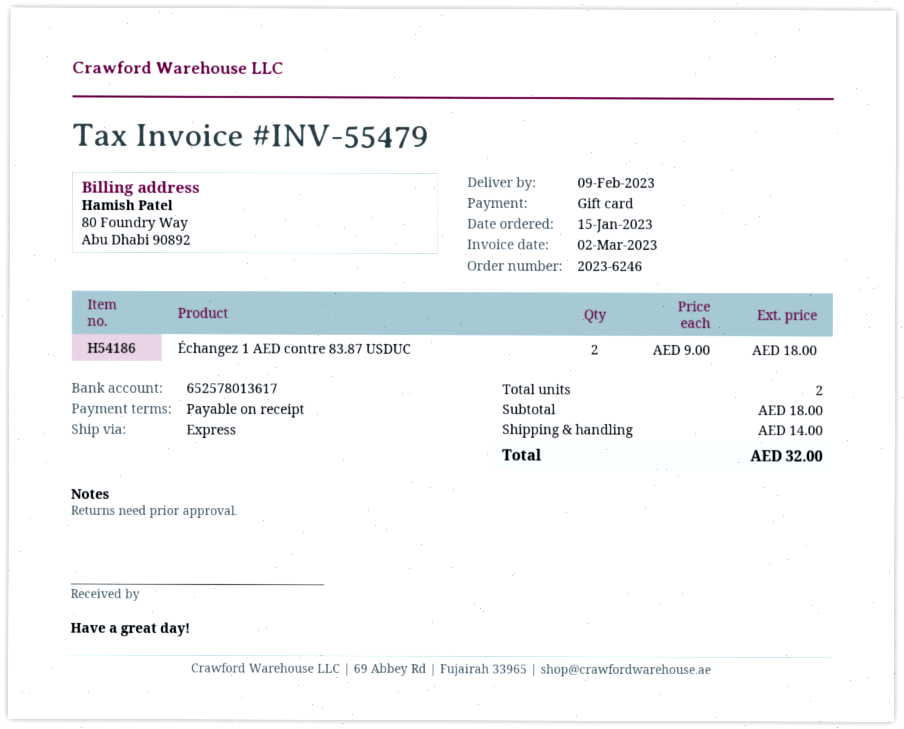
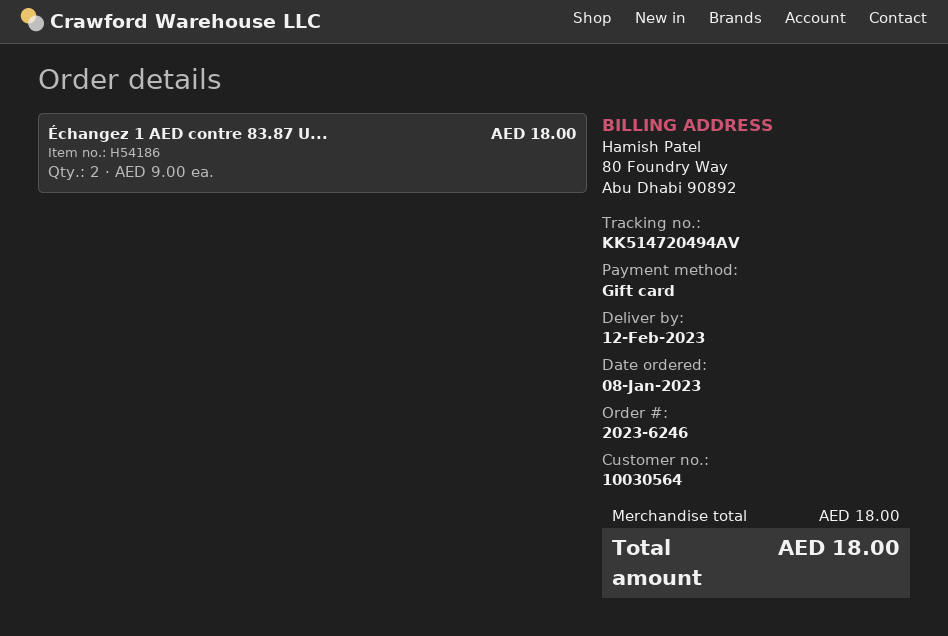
order date: 2023-01-15 -> 2023-01-08
delivery date: 2023-02-09 -> 2023-02-12
shipping: 14.00 -> none
total: 32.00 -> 18.00

